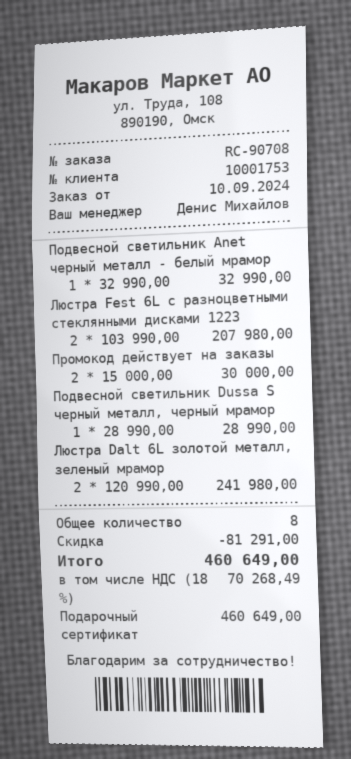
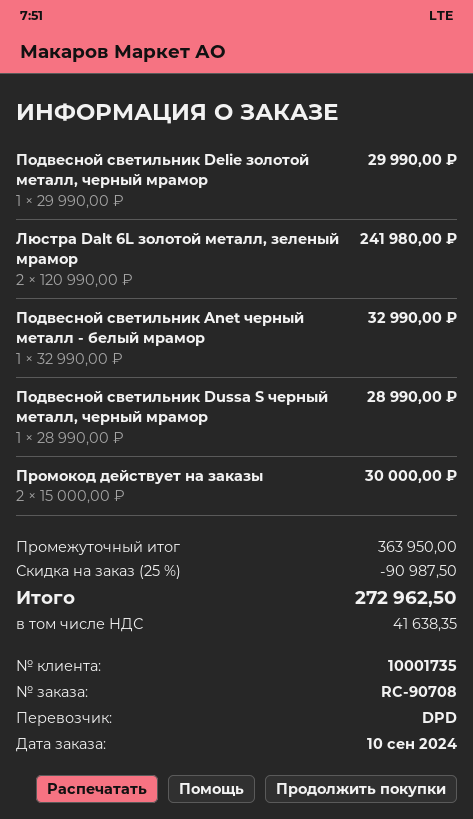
customer number: 10001753 -> 10001735
Люстра Fest 6L с разноцветными стеклянными дисками 1223: 2 x 103990.00 = 207980.00 -> none
Подвесной светильник Delie золотой металл, черный мрамор: none -> 1 x 29990.00 = 29990.00
discount: 81291.00 -> 90987.50
tax: 70268.49 -> 41638.35
total: 460649.00 -> 272962.50

